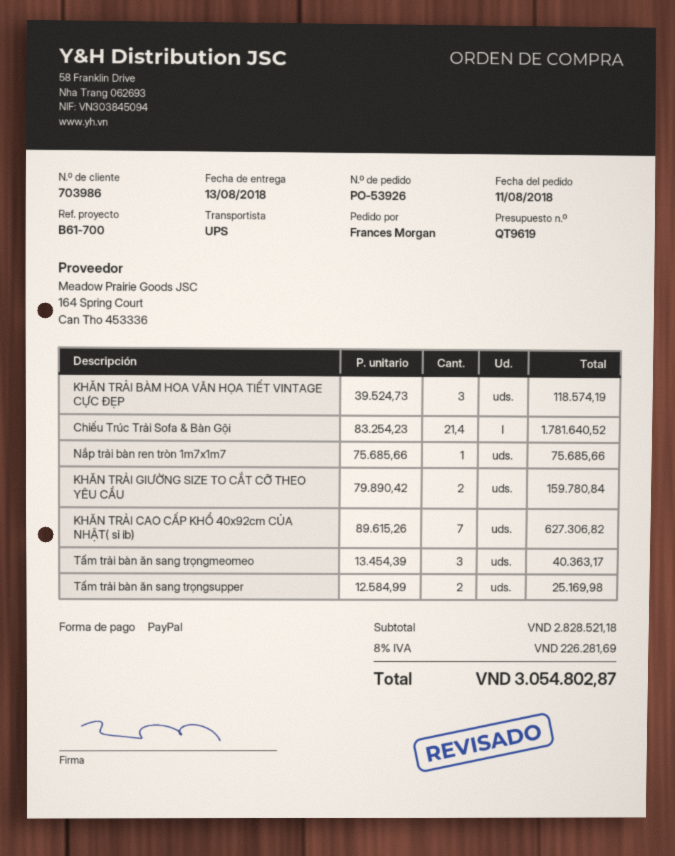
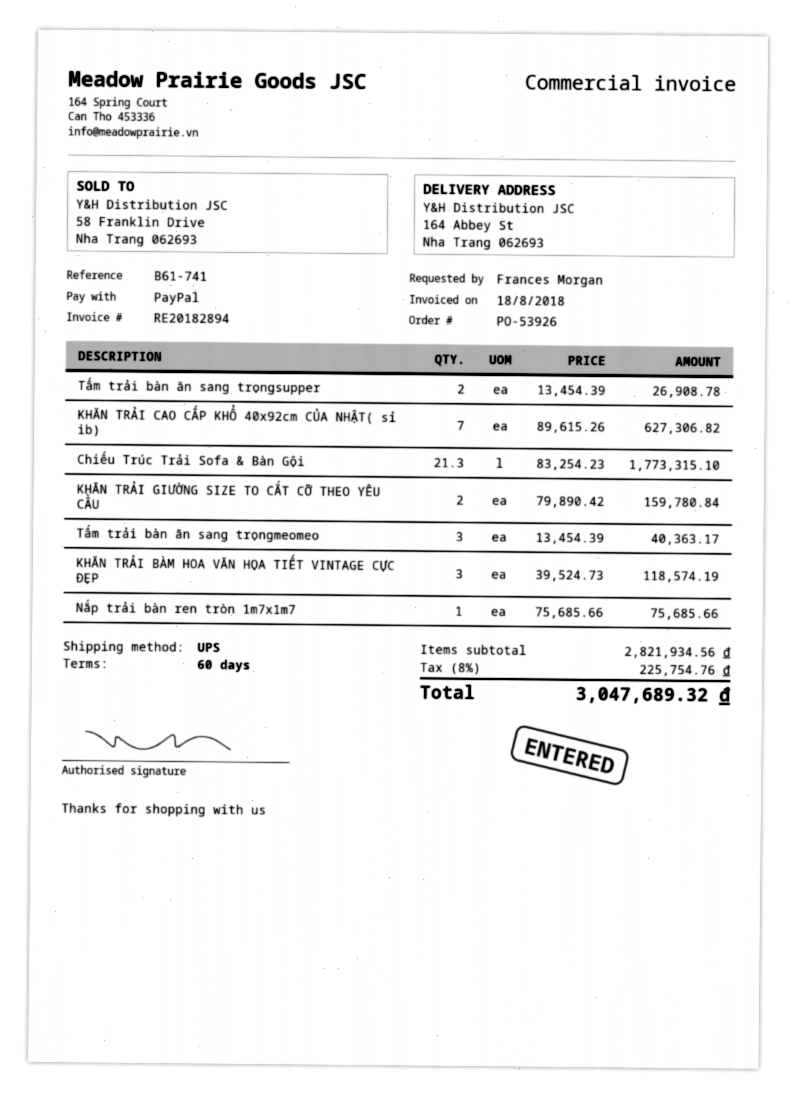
reference: B61-700 -> B61-741
Chiếu Trúc Trải Sofa & Bàn Gội: 21.4 x 83254.23 = 1781640.52 -> 21.3 x 83254.23 = 1773315.10
Tấm trải bàn ăn sang trọngsupper: 2 x 12584.99 = 25169.98 -> 2 x 13454.39 = 26908.78
subtotal: 2828521.18 -> 2821934.56
tax: 8% = 226281.69 -> 8% = 225754.76
total: 3054802.87 -> 3047689.32

